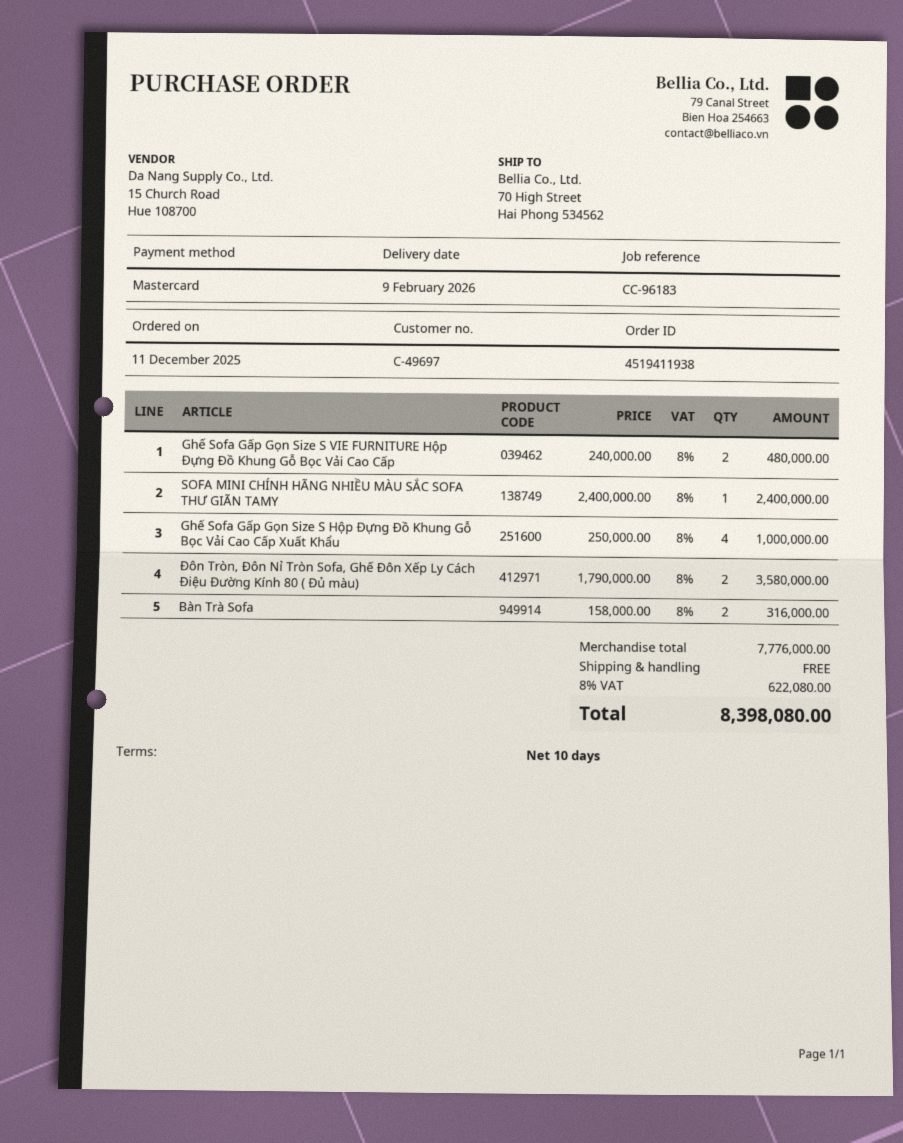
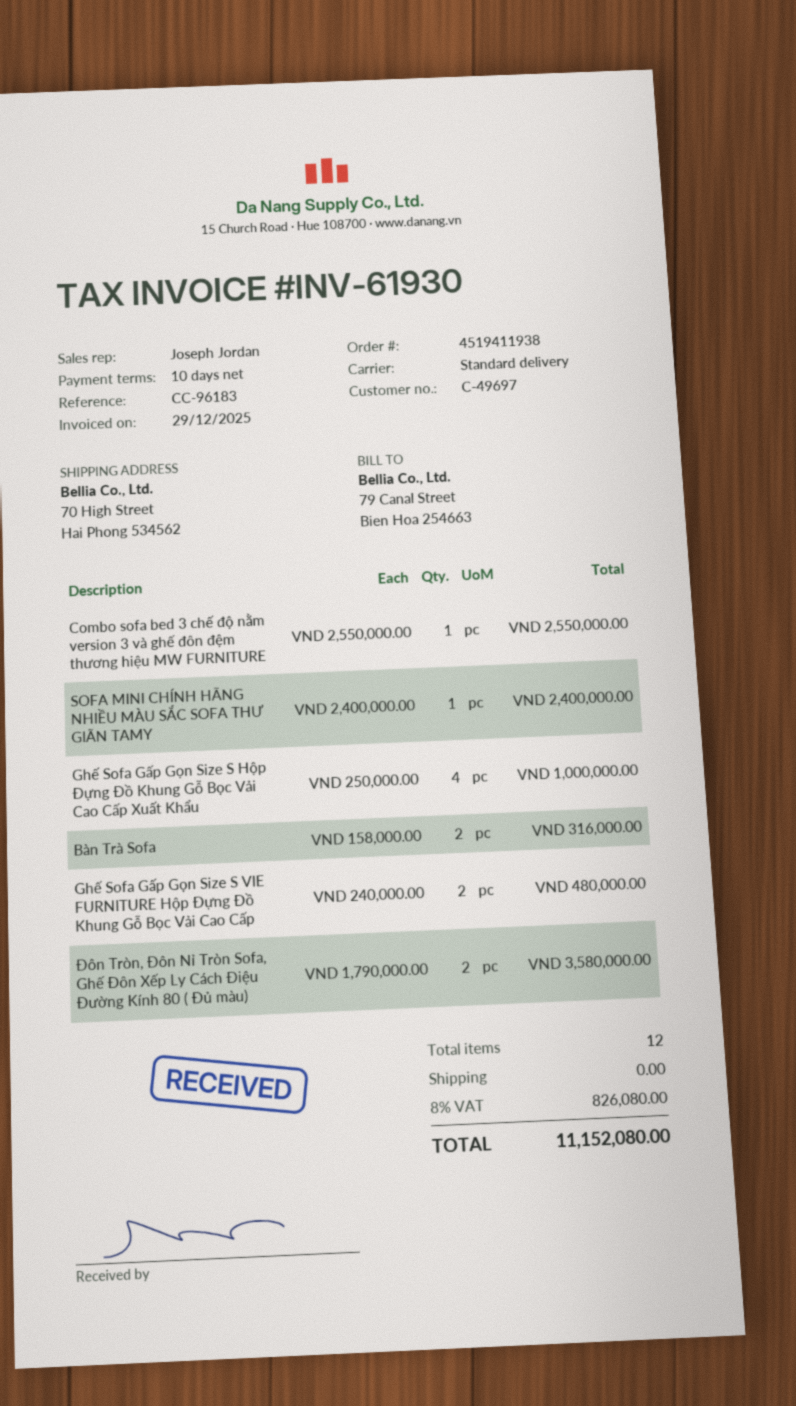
Combo sofa bed 3 chế độ nằm version 3 và ghế đôn đệm thương hiệu MW FURNITURE: none -> 1 x 2550000.00 = 2550000.00
tax: 8% = 622080.00 -> 8% = 826080.00
total: 8398080.00 -> 11152080.00

